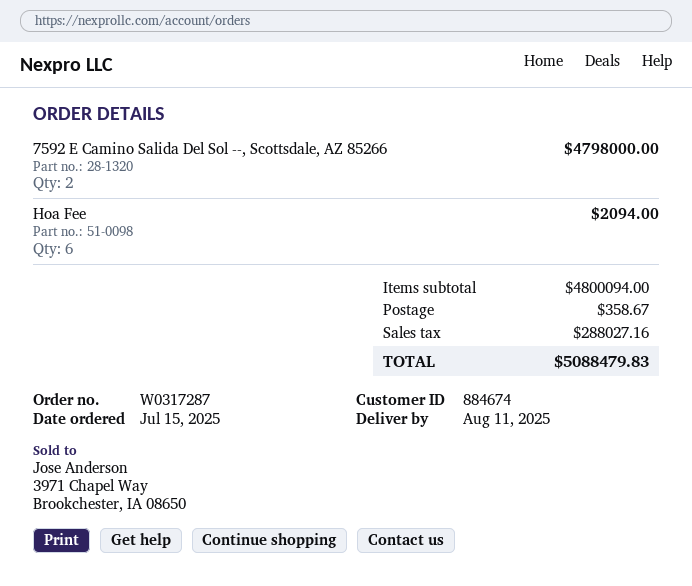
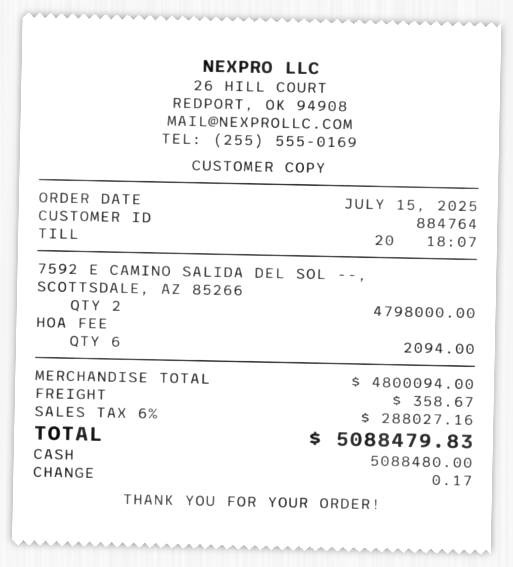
customer number: 884674 -> 884764

